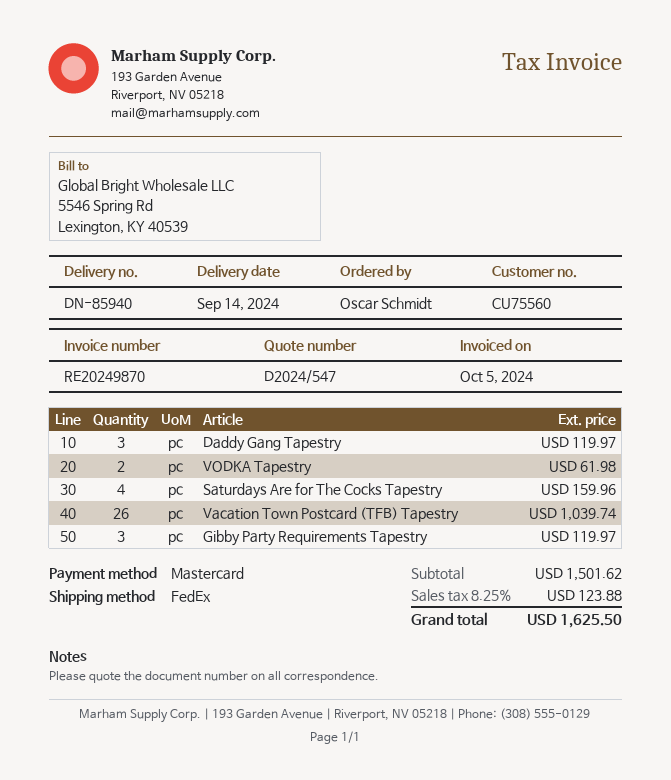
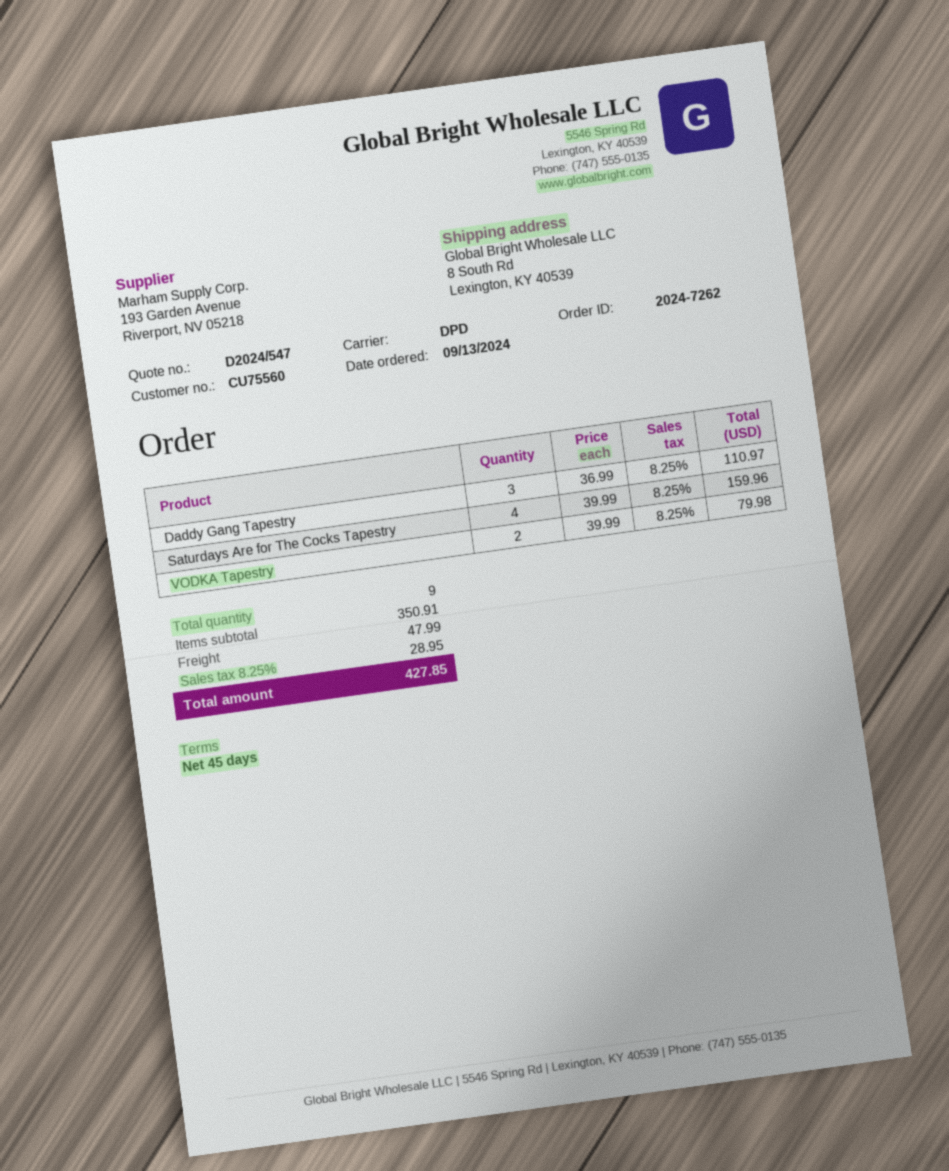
shipping method: FedEx -> DPD
Daddy Gang Tapestry: 3 for 119.97 -> 3 for 110.97
VODKA Tapestry: 2 for 61.98 -> 2 for 79.98
Vacation Town Postcard (TFB) Tapestry: 26 for 1039.74 -> none
Gibby Party Requirements Tapestry: 3 for 119.97 -> none
subtotal: 1501.62 -> 350.91
shipping: none -> 47.99
tax: 8.25% = 123.88 -> 8.25% = 28.95
total: 1625.50 -> 427.85

